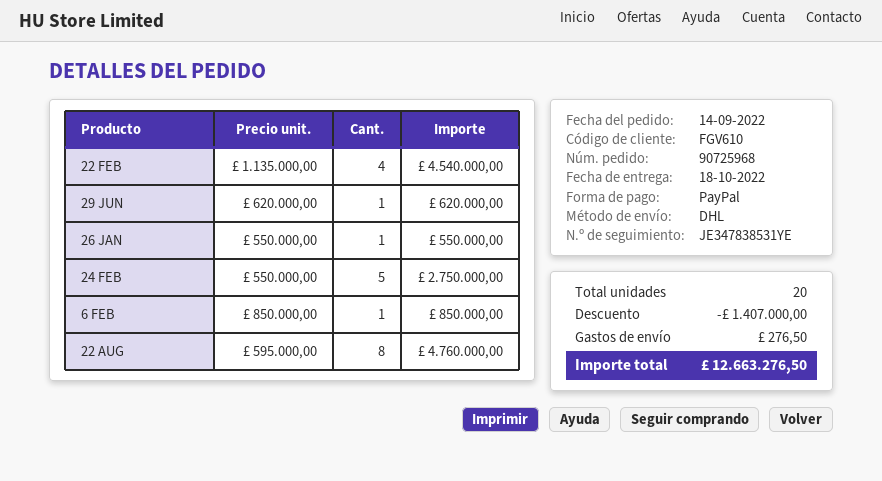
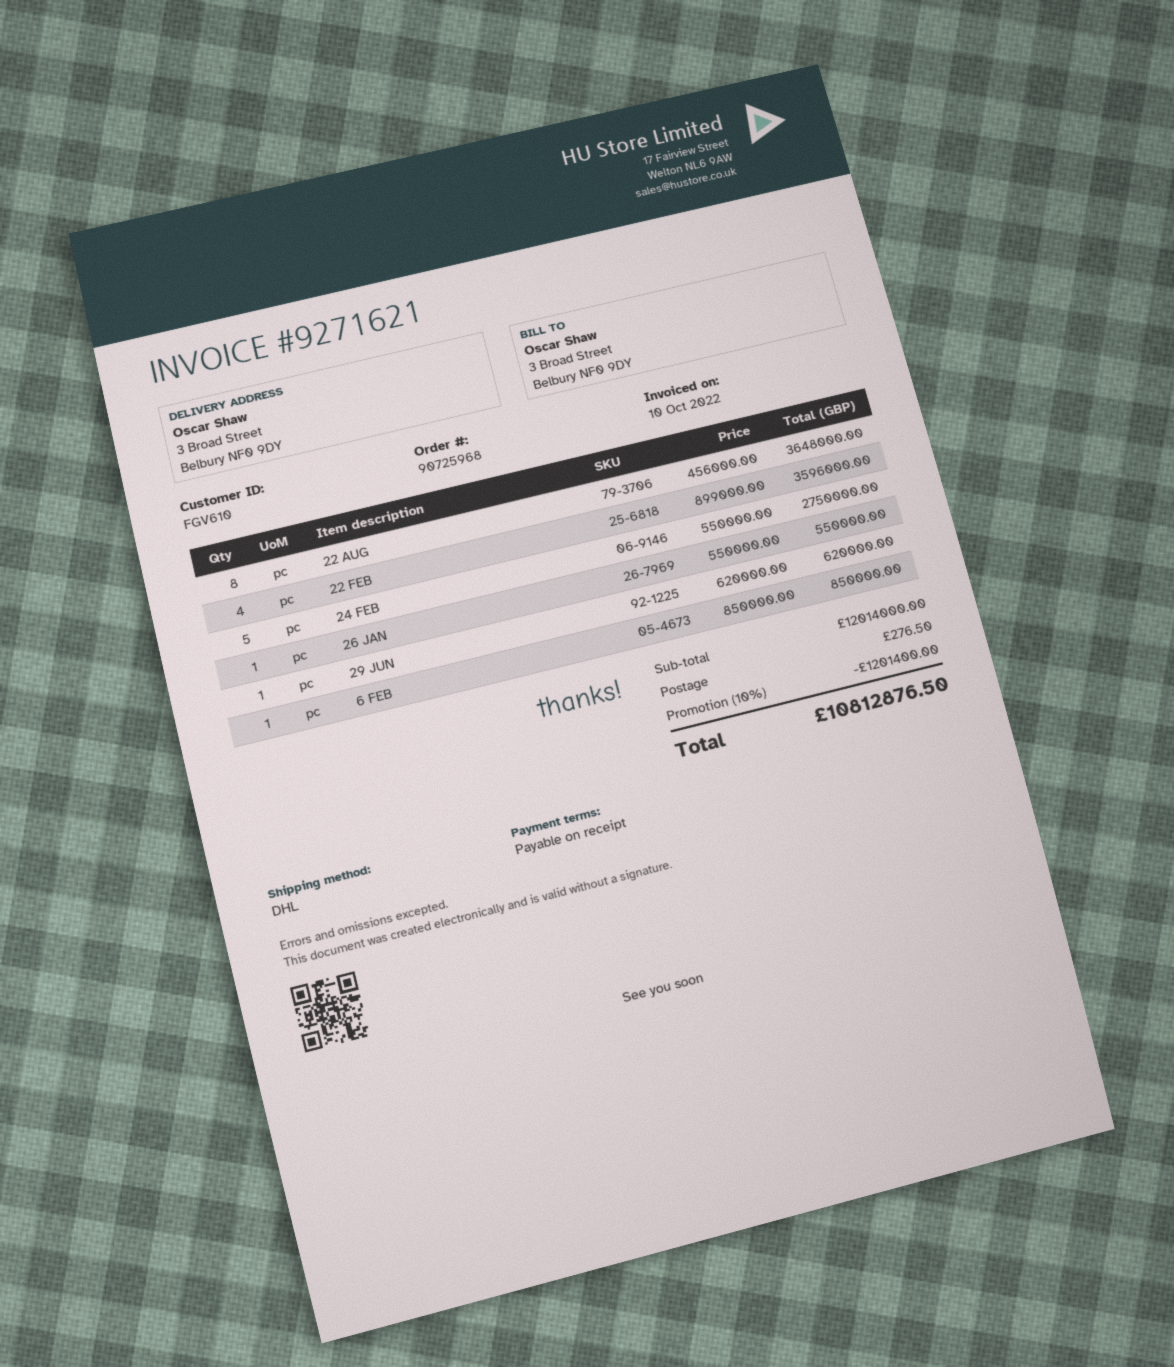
22 FEB: 4 x 1135000.00 = 4540000.00 -> 4 x 899000.00 = 3596000.00
22 AUG: 8 x 595000.00 = 4760000.00 -> 8 x 456000.00 = 3648000.00
discount: 1407000.00 -> 1201400.00
total: 12663276.50 -> 10812876.50

